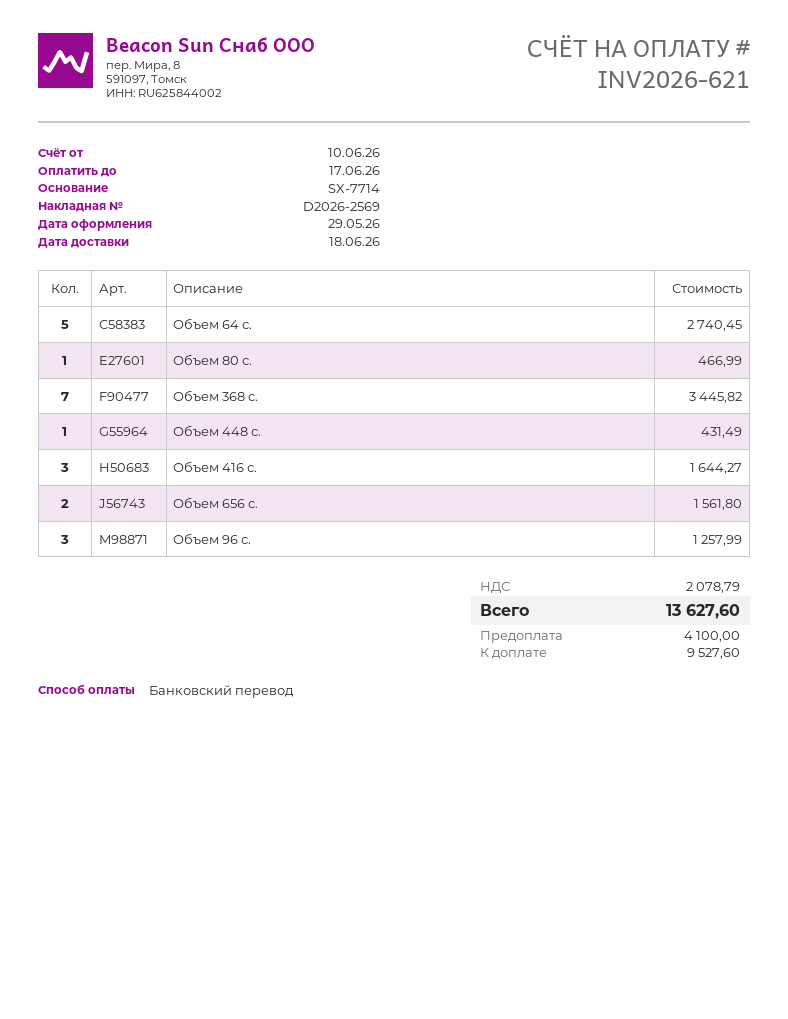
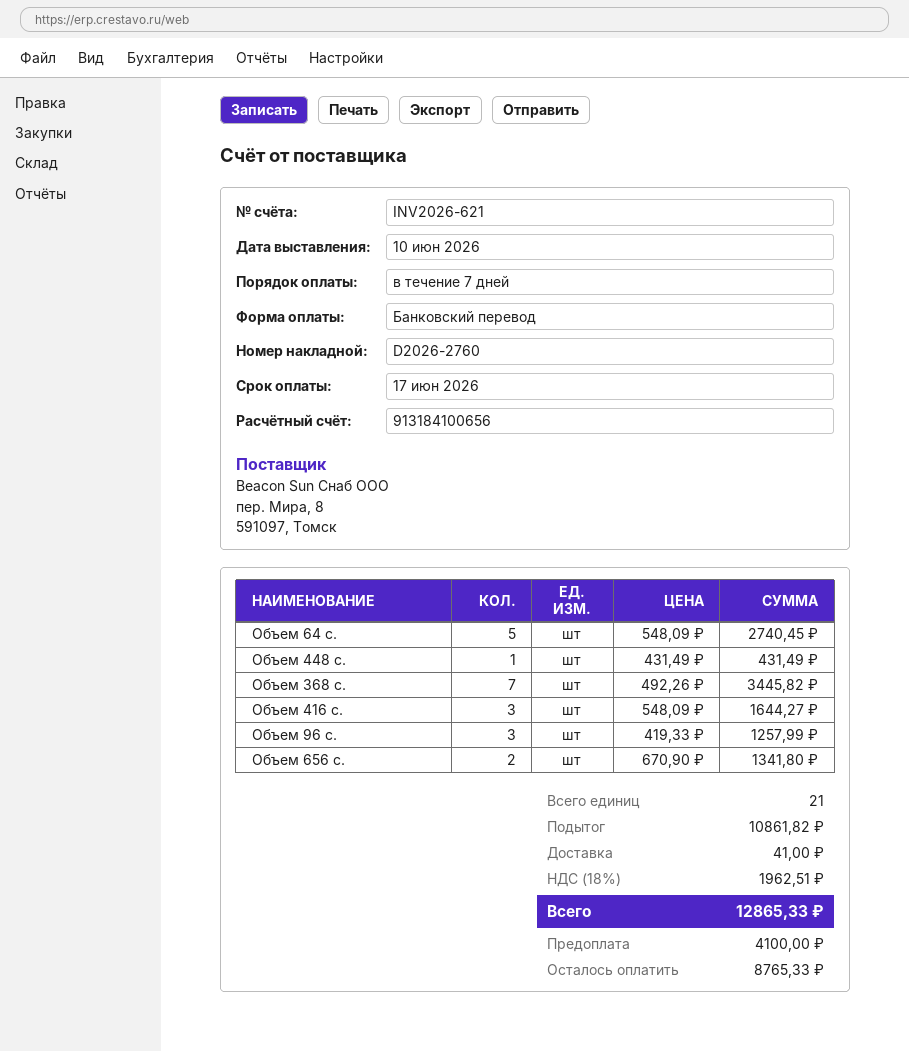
delivery note number: D2026-2569 -> D2026-2760
Объем 80 с.: 1 for 466.99 -> none
Объем 656 с.: 2 for 1561.80 -> 2 for 1341.80
shipping: none -> 41.00
tax: 2078.79 -> 1962.51
total: 13627.60 -> 12865.33
balance: 9527.60 -> 8765.33

